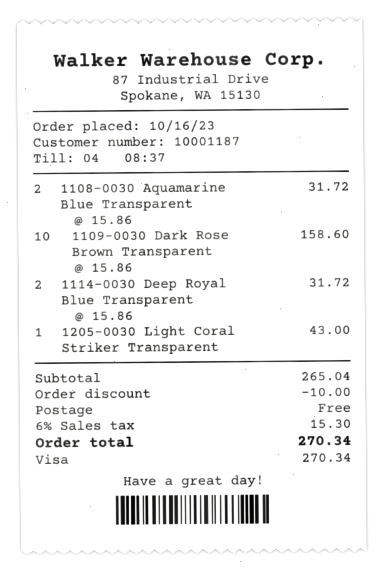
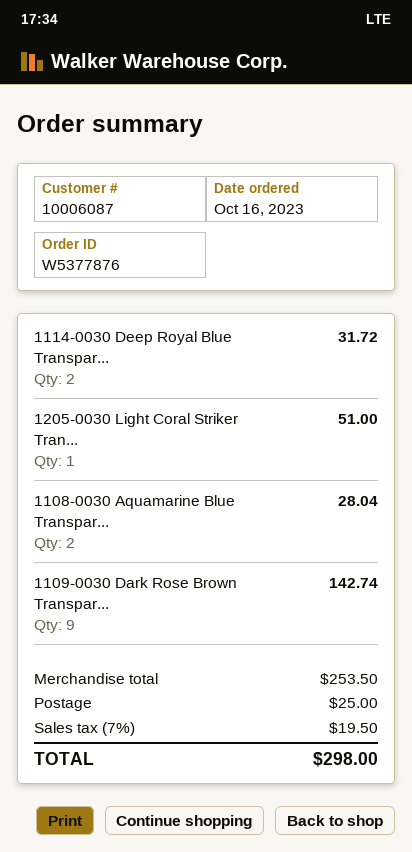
customer number: 10001187 -> 10006087
1108-0030 Aquamarine Blue Transparent: 2 for 31.72 -> 2 for 28.04
1109-0030 Dark Rose Brown Transparent: 10 for 158.60 -> 9 for 142.74
1205-0030 Light Coral Striker Transparent: 1 for 43.00 -> 1 for 51.00
subtotal: 265.04 -> 253.50
discount: 10.00 -> none
shipping: 0.00 -> 25.00
tax: 6% = 15.30 -> 7% = 19.50
total: 270.34 -> 298.00

